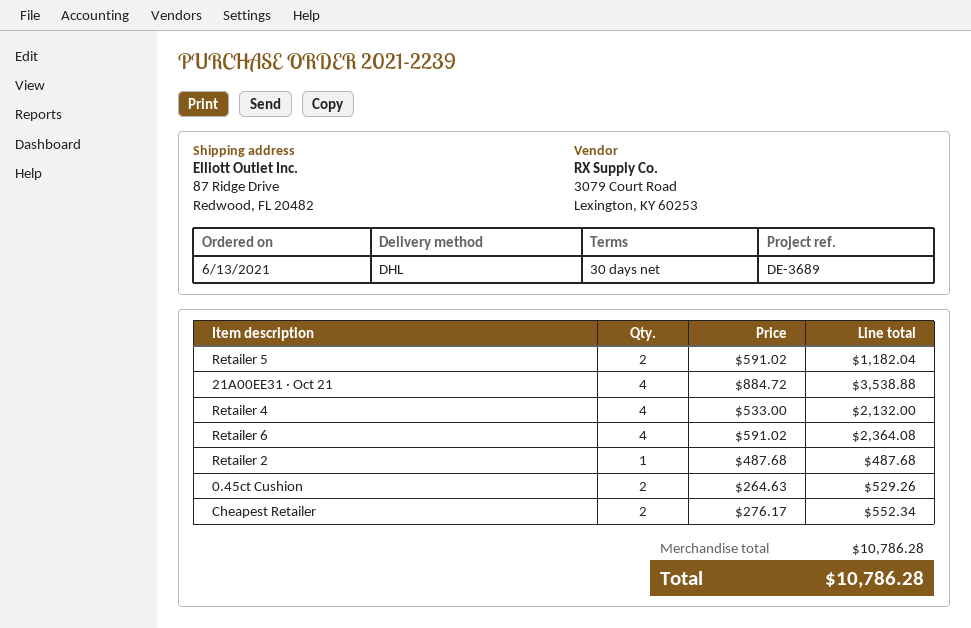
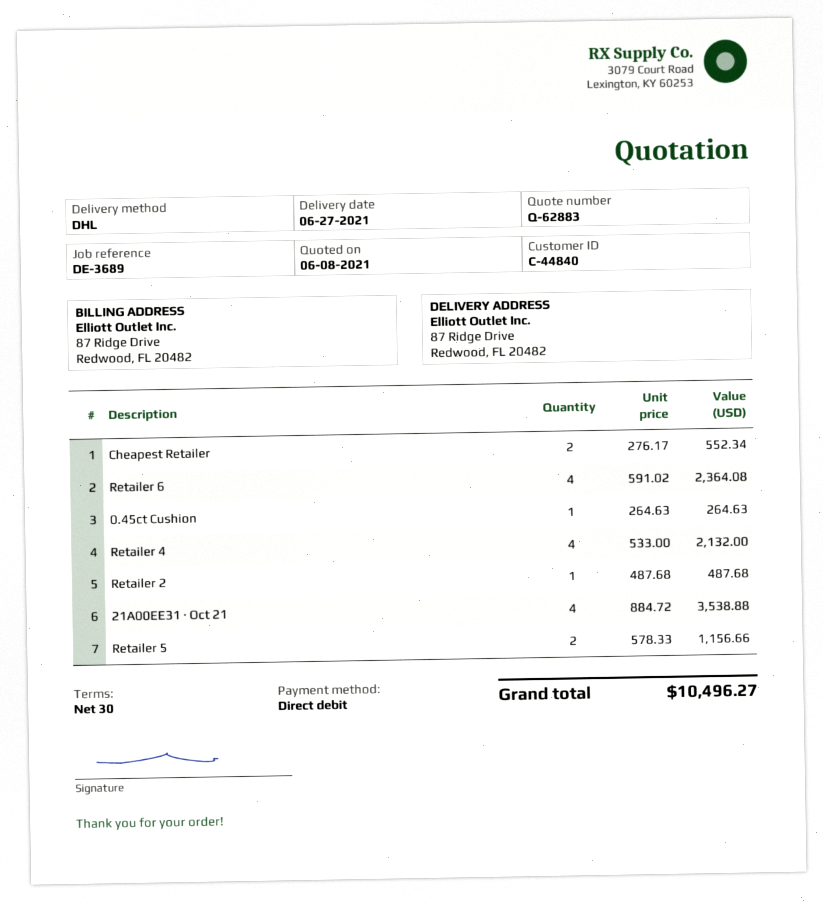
Retailer 5: 2 x 591.02 = 1182.04 -> 2 x 578.33 = 1156.66
0.45ct Cushion: 2 x 264.63 = 529.26 -> 1 x 264.63 = 264.63
total: 10786.28 -> 10496.27

